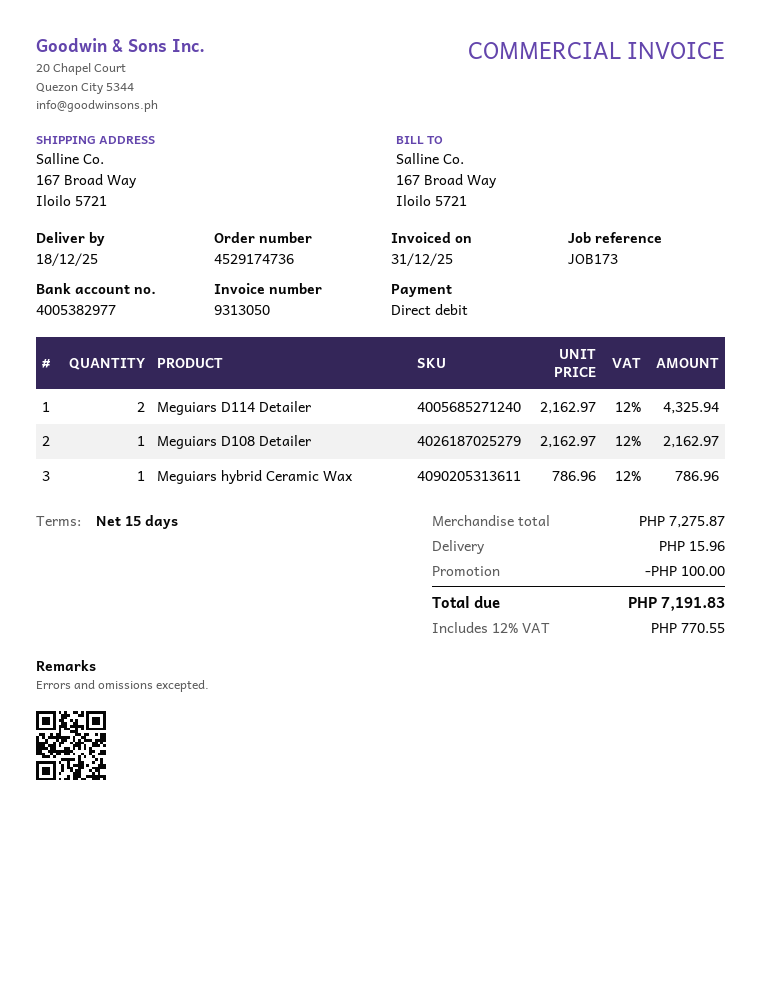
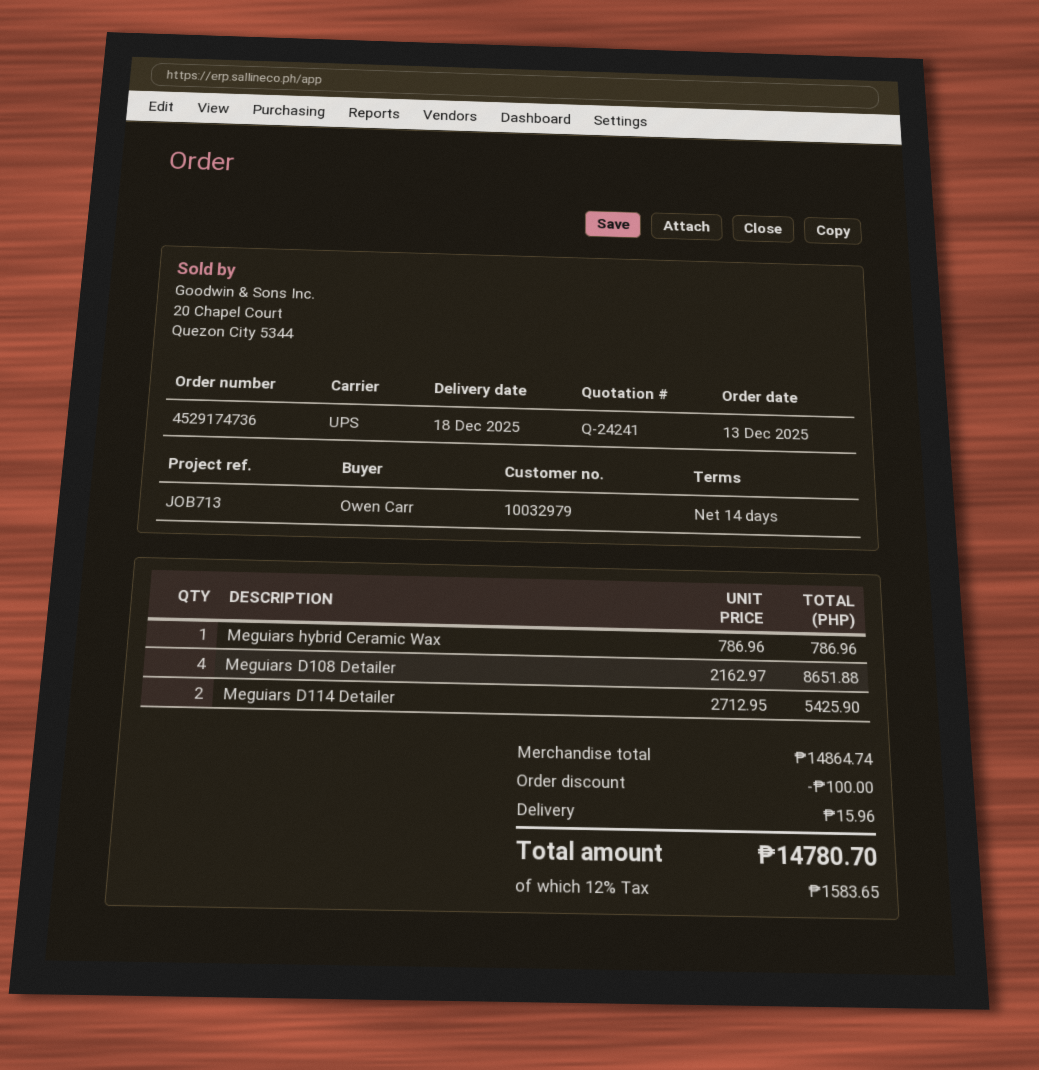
payment terms: 15 days -> 14 days
reference: JOB173 -> JOB713
Meguiars D114 Detailer: 2 x 2162.97 = 4325.94 -> 2 x 2712.95 = 5425.90
Meguiars D108 Detailer: 1 x 2162.97 = 2162.97 -> 4 x 2162.97 = 8651.88
subtotal: 7275.87 -> 14864.74
tax: 12% = 770.55 -> 12% = 1583.65
total: 7191.83 -> 14780.70

